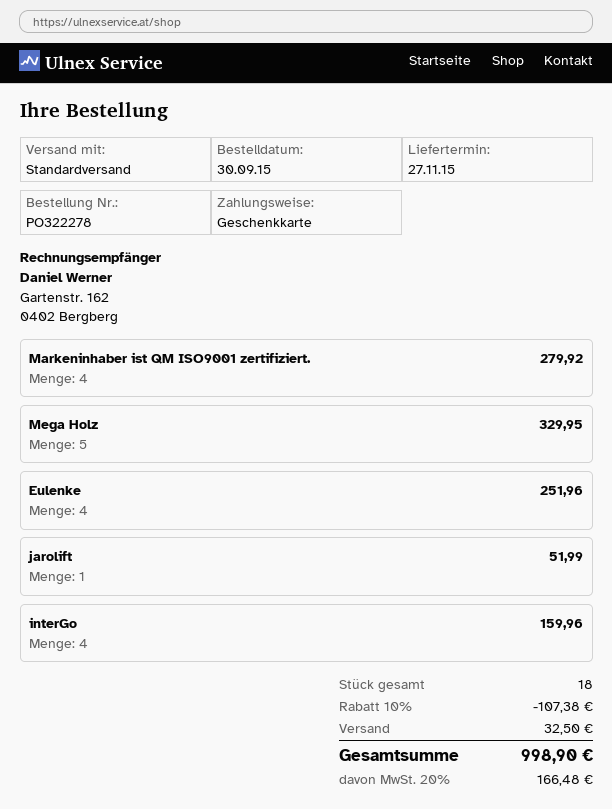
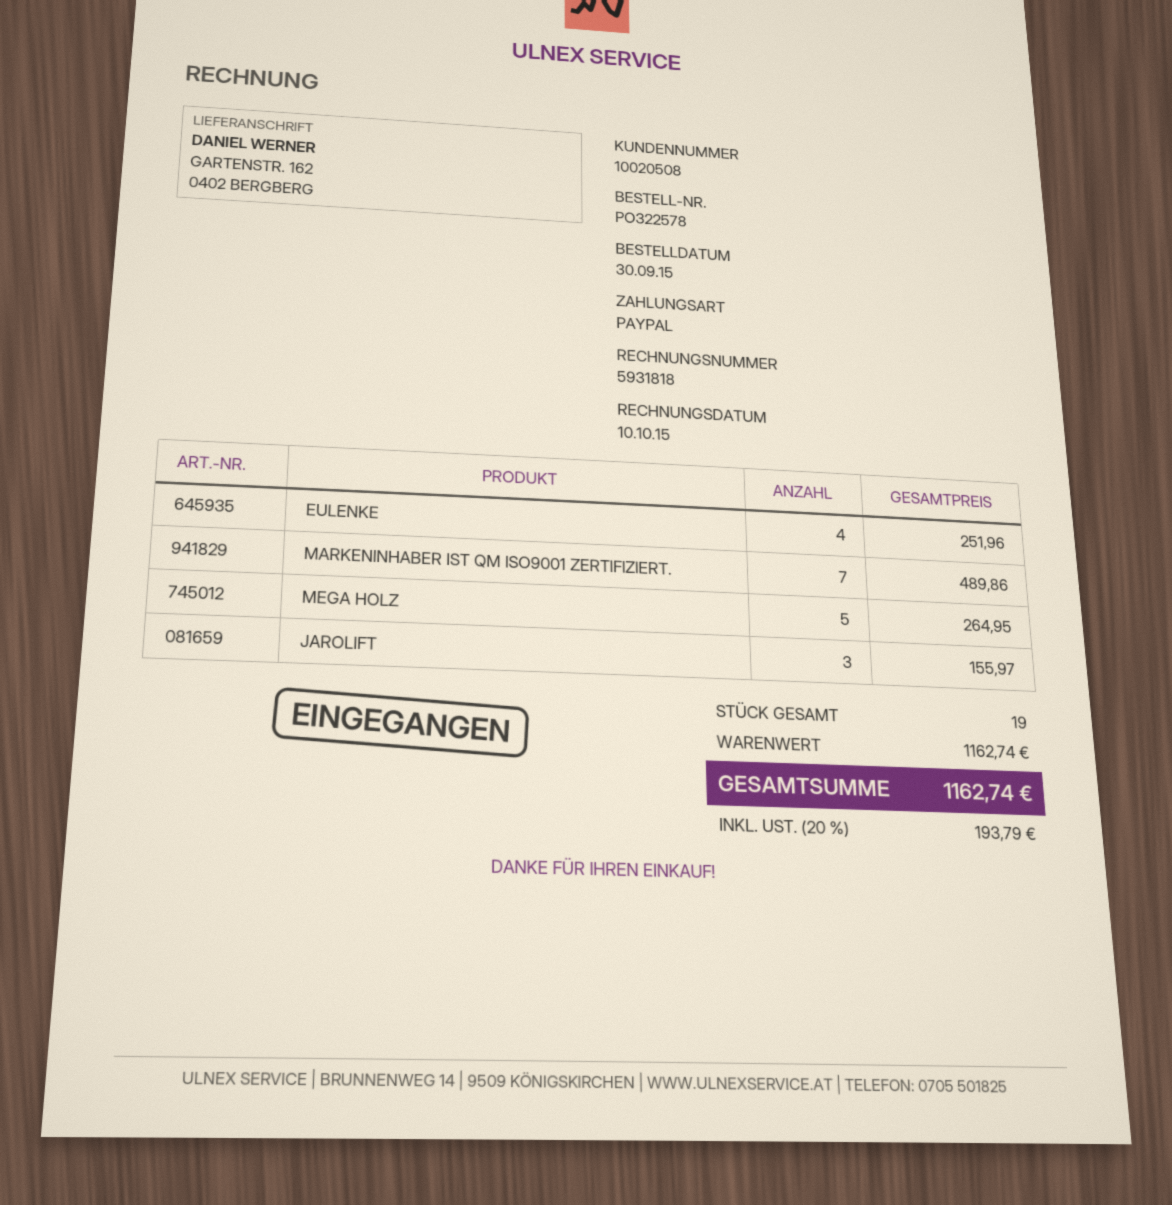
order number: PO322278 -> PO322578
payment method: gift card -> PayPal
Markeninhaber ist QM ISO9001 zertifiziert.: 4 for 279.92 -> 7 for 489.86
Mega Holz: 5 for 329.95 -> 5 for 264.95
jarolift: 1 for 51.99 -> 3 for 155.97
interGo: 4 for 159.96 -> none
total quantity: 18 -> 19
discount: 10% = 107.38 -> none
shipping: 32.50 -> none
tax: 20% = 166.48 -> 20% = 193.79
total: 998.90 -> 1162.74

